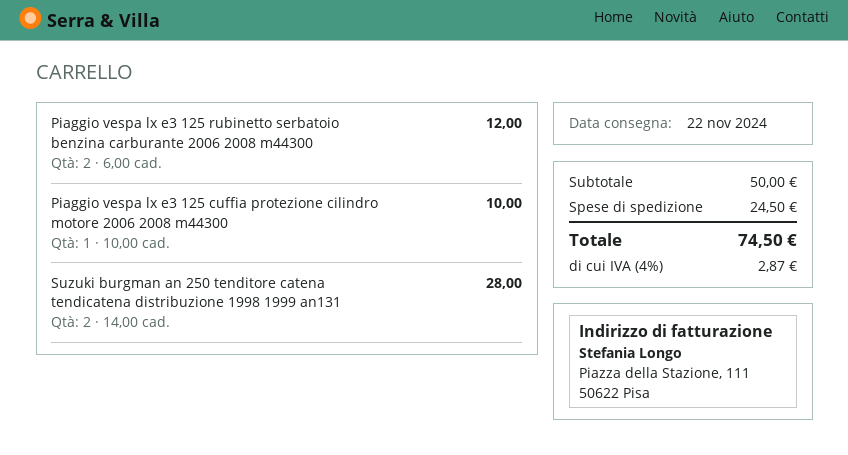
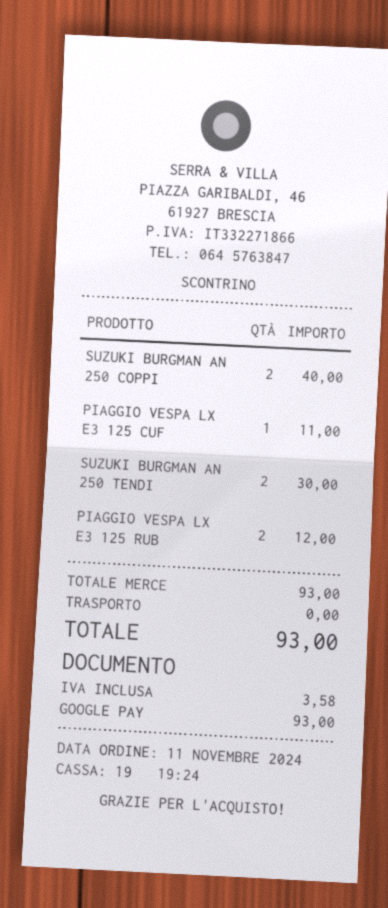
Piaggio vespa lx e3 125 cuffia protezione cilindro motore 2006 2008 m44300: 1 for 10.00 -> 1 for 11.00
Suzuki burgman an 250 tenditore catena tendicatena distribuzione 1998 1999 an131: 2 for 28.00 -> 2 for 30.00
SUZUKI BURGMAN AN 250 COPPI: none -> 2 for 40.00
subtotal: 50.00 -> 93.00
shipping: 24.50 -> 0.00
tax: 2.87 -> 3.58
total: 74.50 -> 93.00

